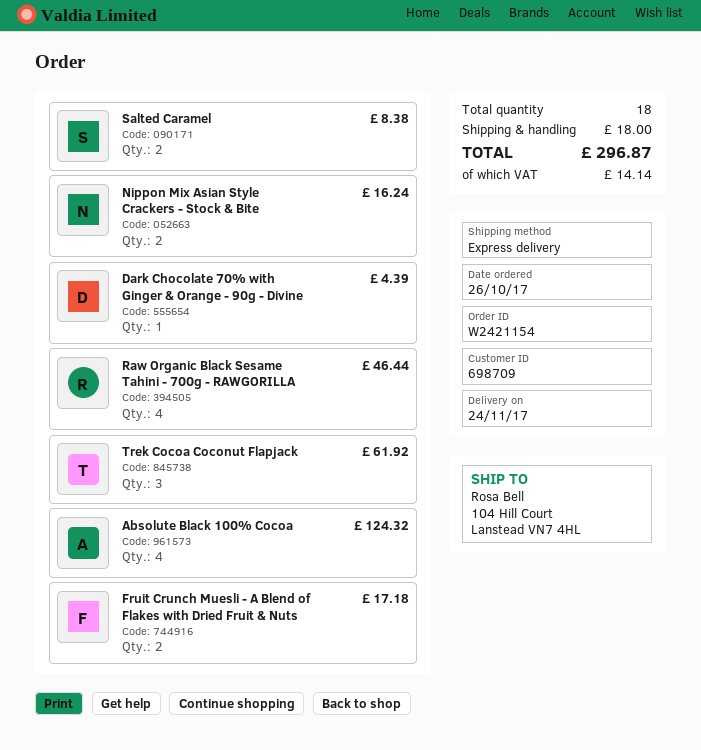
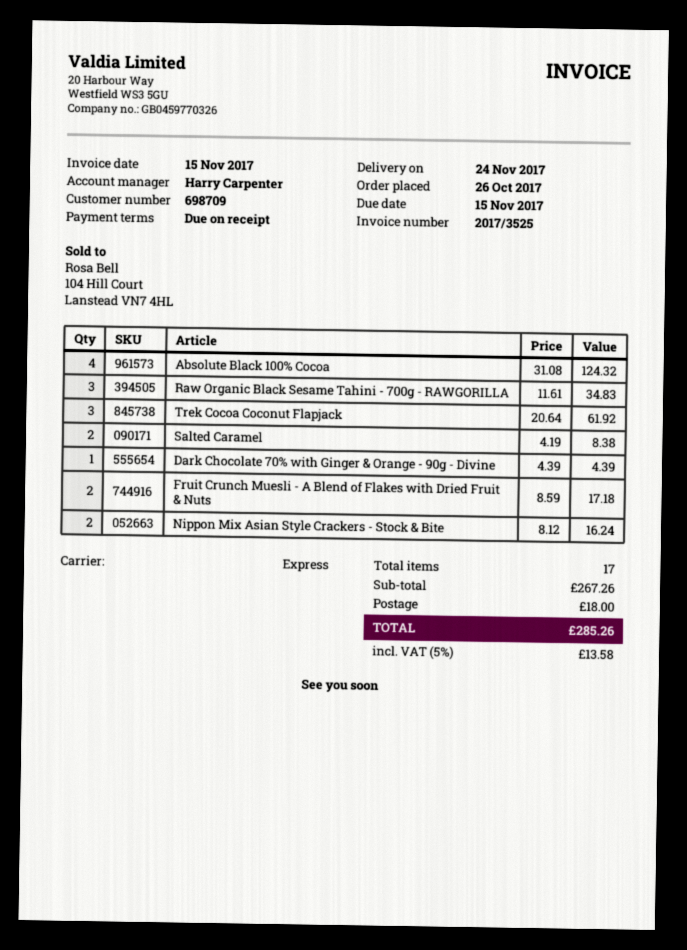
Raw Organic Black Sesame Tahini - 700g - RAWGORILLA: 4 for 46.44 -> 3 for 34.83
total quantity: 18 -> 17
tax: 14.14 -> 13.58
total: 296.87 -> 285.26

